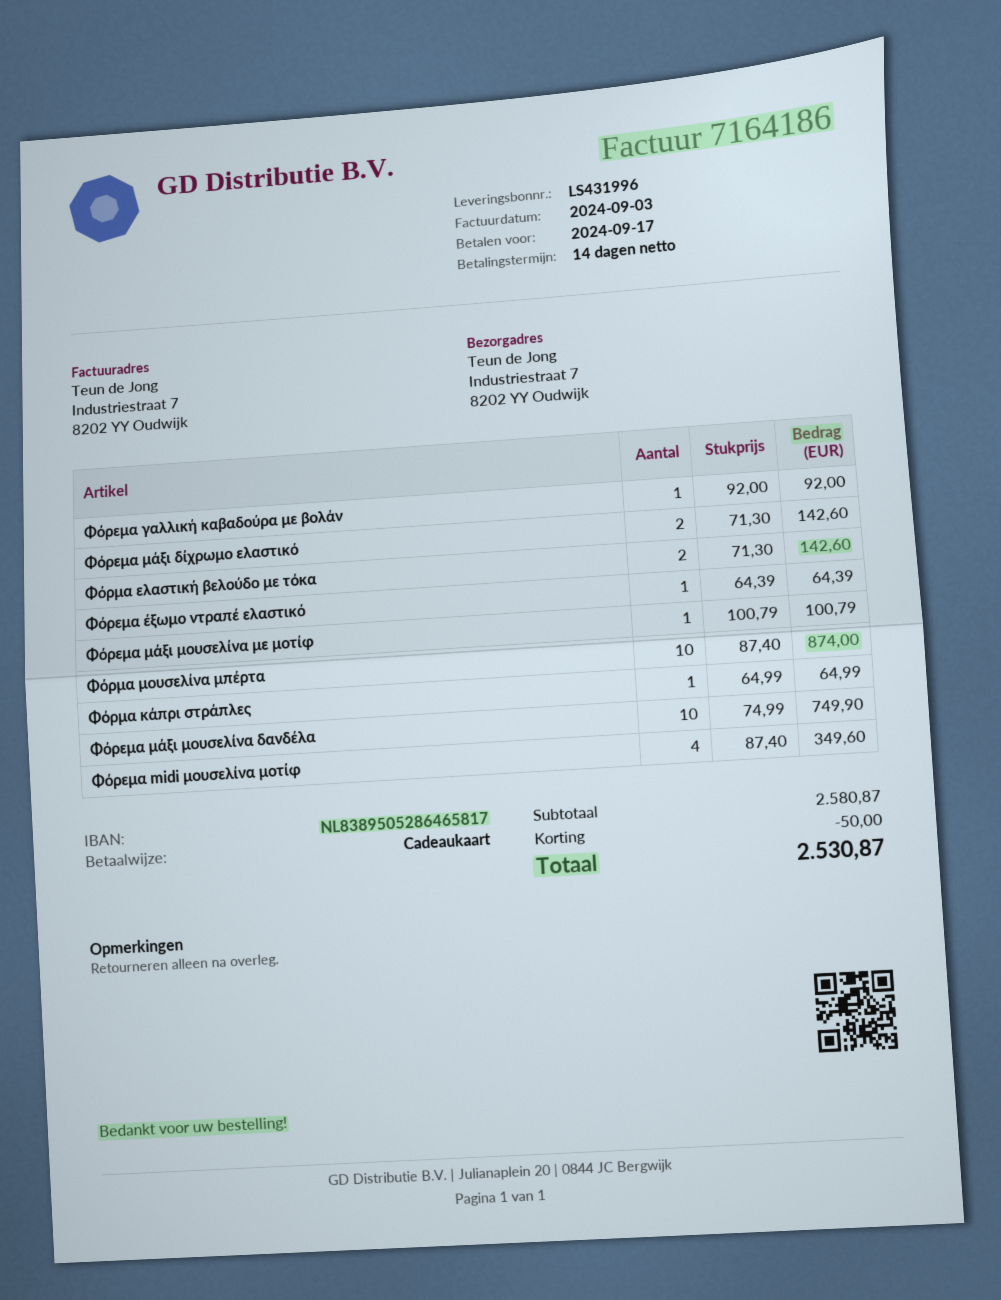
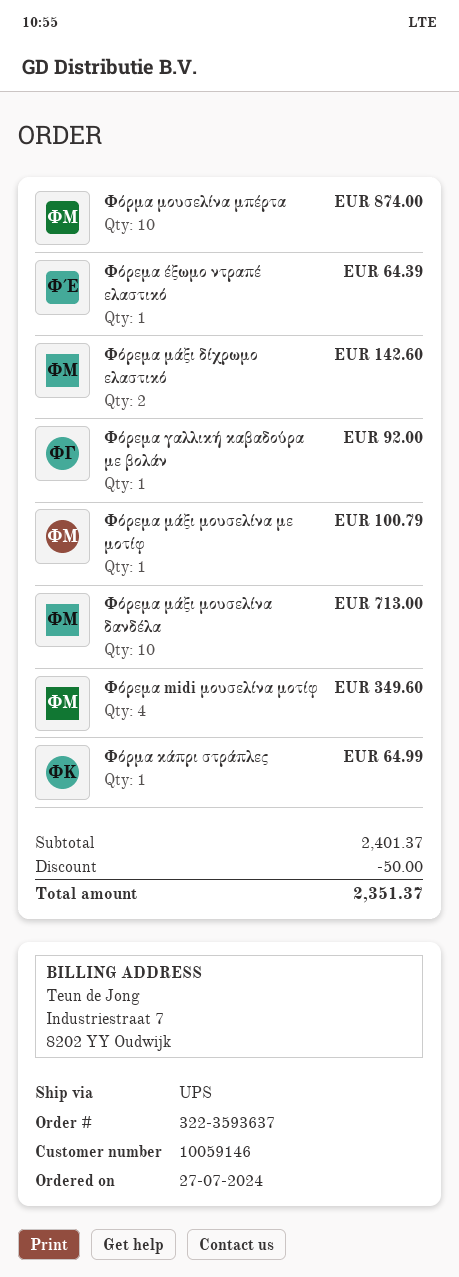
Φόρμα ελαστική βελούδο με τόκα: 2 for 142.60 -> none
Φόρεμα μάξι μουσελίνα δανδέλα: 10 for 749.90 -> 10 for 713.00
subtotal: 2580.87 -> 2401.37
total: 2530.87 -> 2351.37

